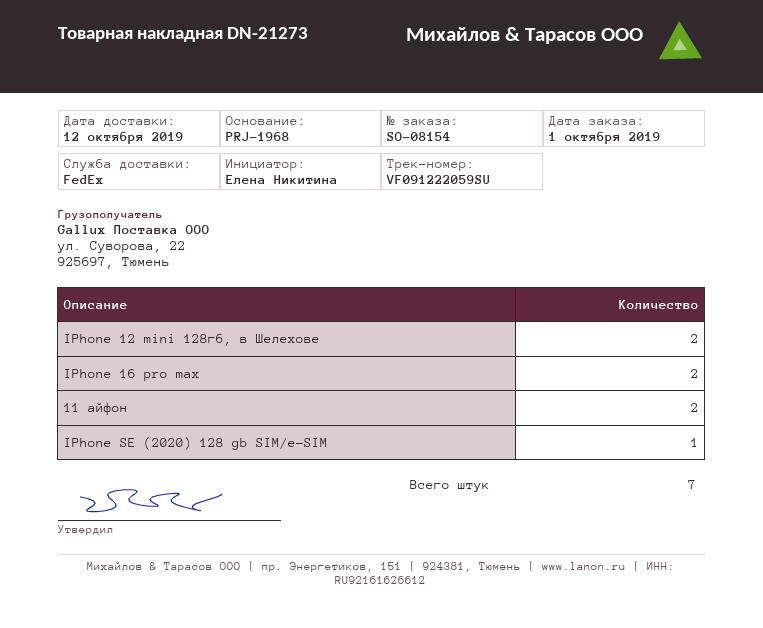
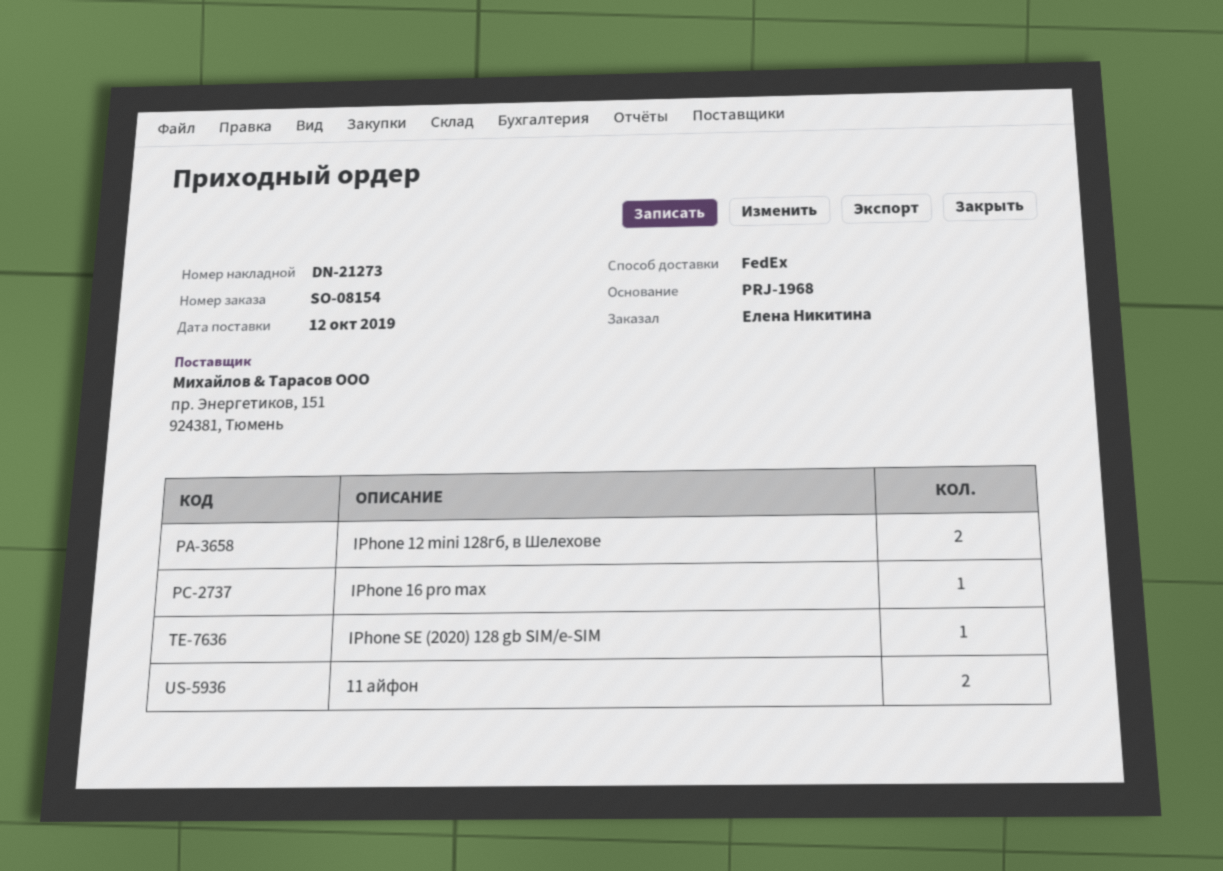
IPhone 16 pro max: 2 -> 1

